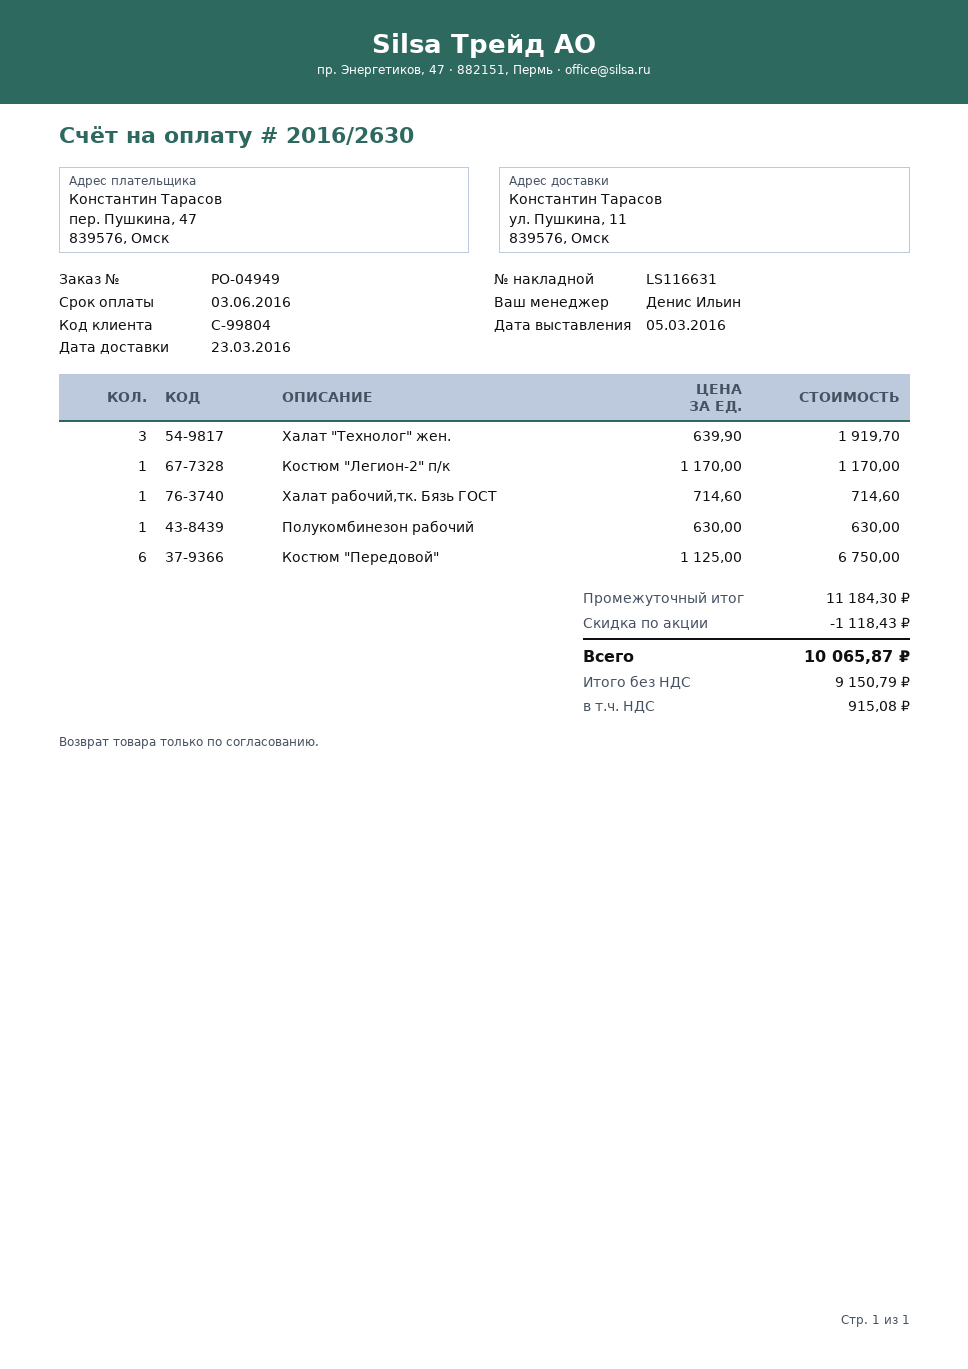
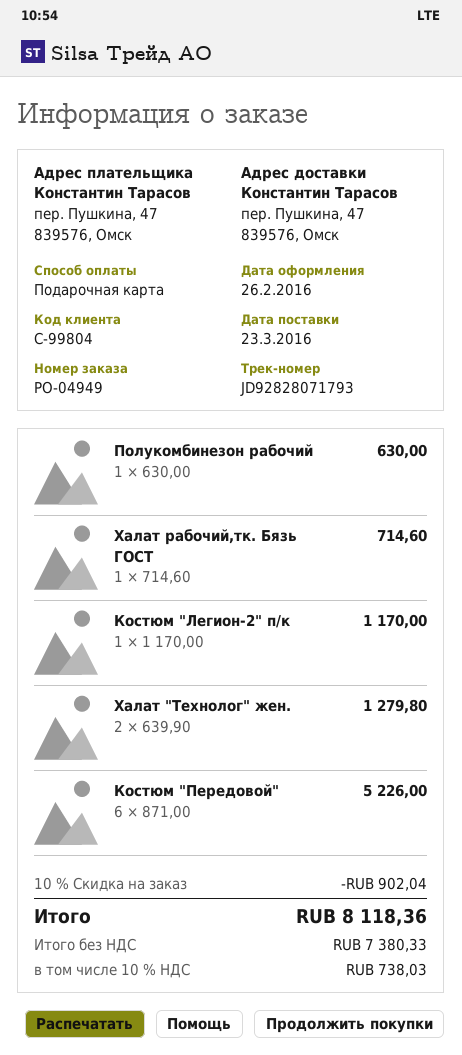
ship to: ул. Пушкина, 11, 839576, Омск -> пер. Пушкина, 47, 839576, Омск
Халат "Технолог" жен.: 3 x 639.90 = 1919.70 -> 2 x 639.90 = 1279.80
Костюм "Передовой": 6 x 1125.00 = 6750.00 -> 6 x 871.00 = 5226.00
discount: 1118.43 -> 902.04
net: 9150.79 -> 7380.33
tax: 915.08 -> 738.03
total: 10065.87 -> 8118.36

